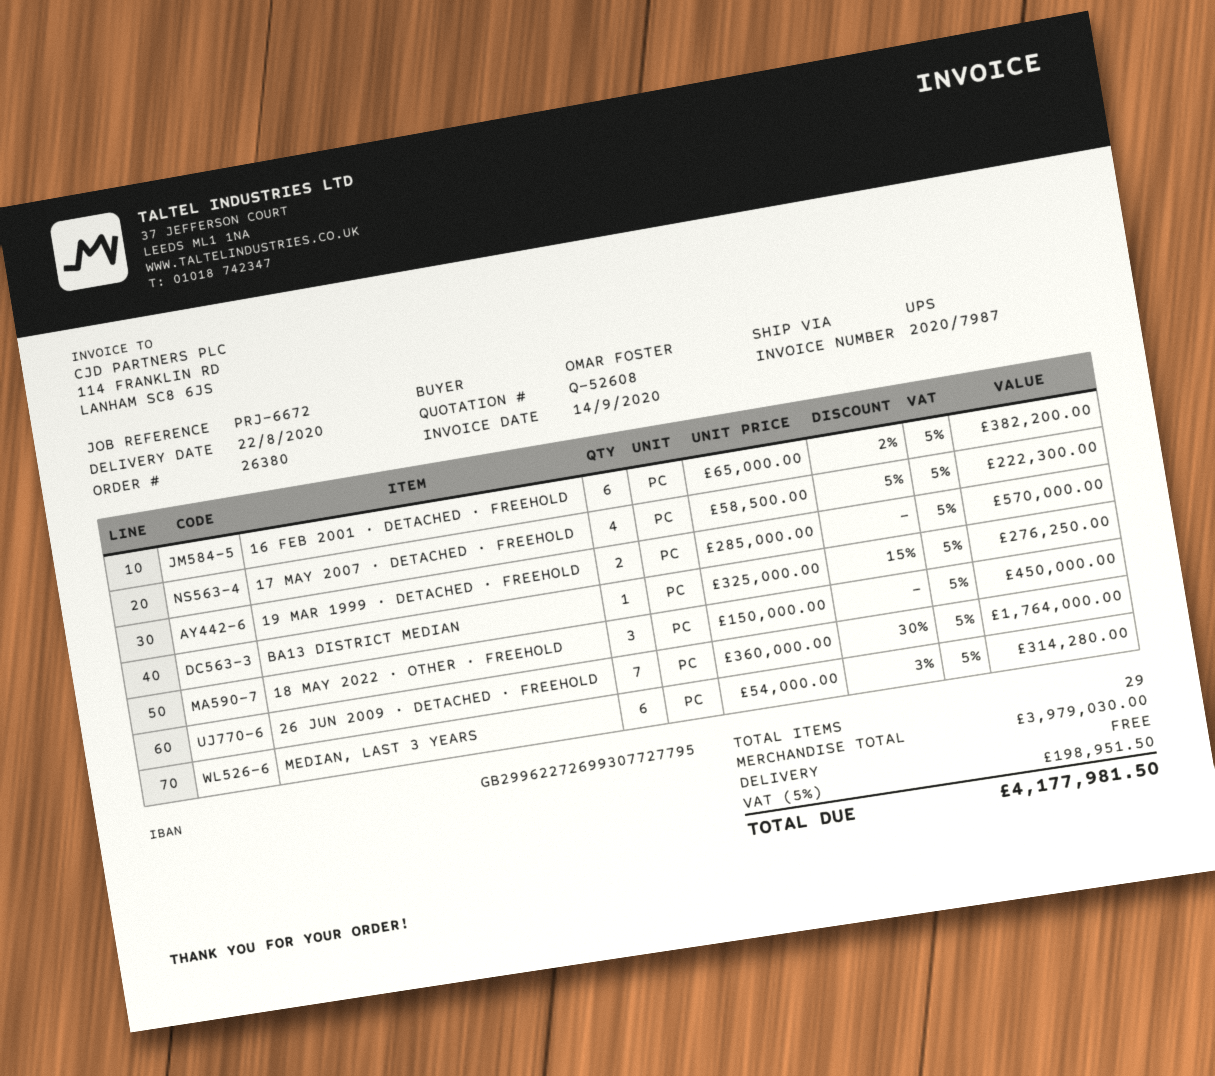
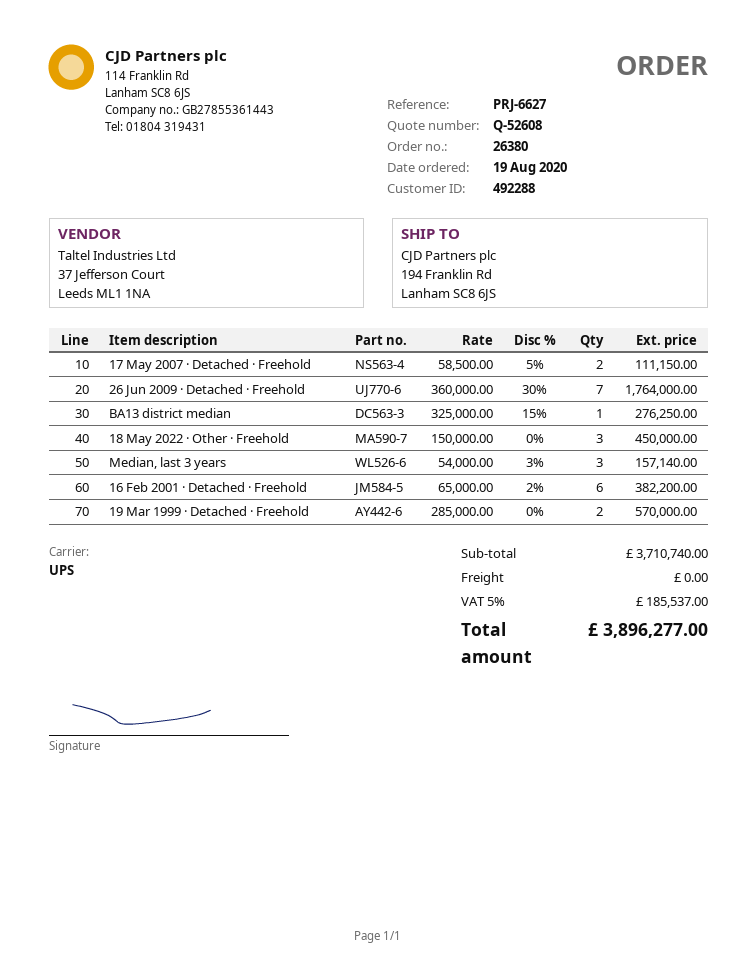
reference: PRJ-6672 -> PRJ-6627
17 MAY 2007 · DETACHED · FREEHOLD: 4 x 58500.00 - 5% = 222300.00 -> 2 x 58500.00 - 5% = 111150.00
MEDIAN, LAST 3 YEARS: 6 x 54000.00 - 3% = 314280.00 -> 3 x 54000.00 - 3% = 157140.00
subtotal: 3979030.00 -> 3710740.00
tax: 5% = 198951.50 -> 5% = 185537.00
total: 4177981.50 -> 3896277.00

